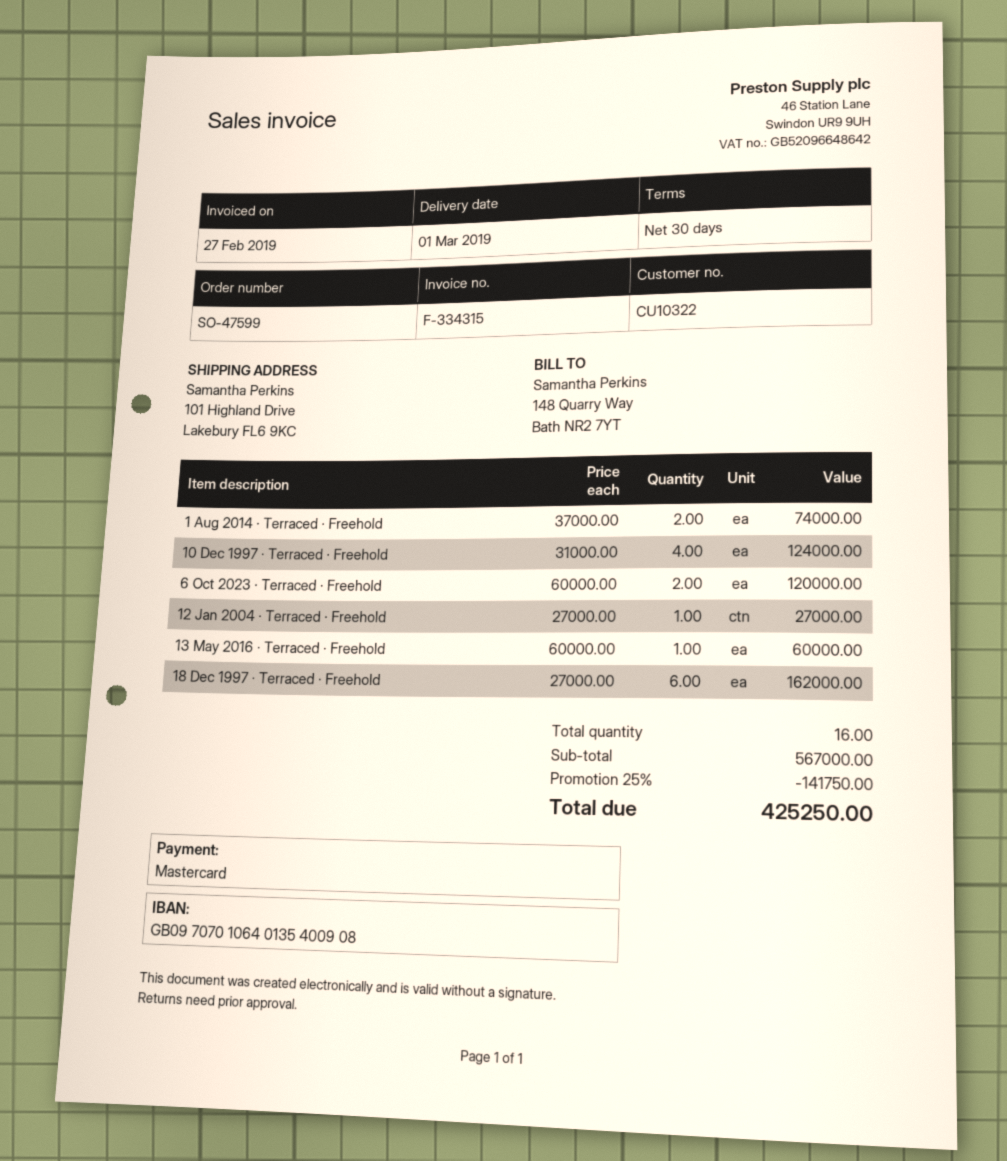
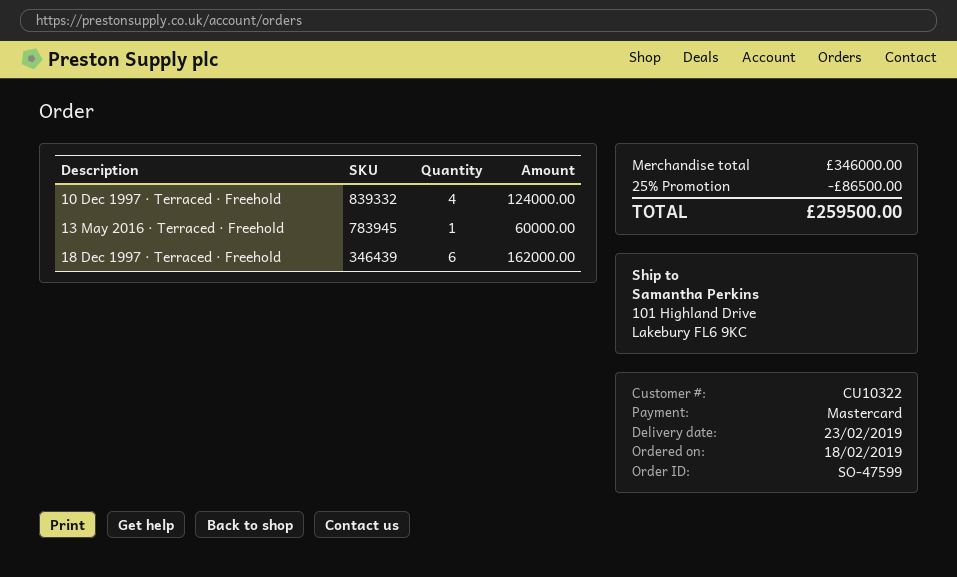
delivery date: 2019-03-01 -> 2019-02-23
1 Aug 2014 · Terraced · Freehold: 2 for 74000.00 -> none
6 Oct 2023 · Terraced · Freehold: 2 for 120000.00 -> none
12 Jan 2004 · Terraced · Freehold: 1 for 27000.00 -> none
subtotal: 567000.00 -> 346000.00
discount: 25% = 141750.00 -> 25% = 86500.00
total: 425250.00 -> 259500.00

